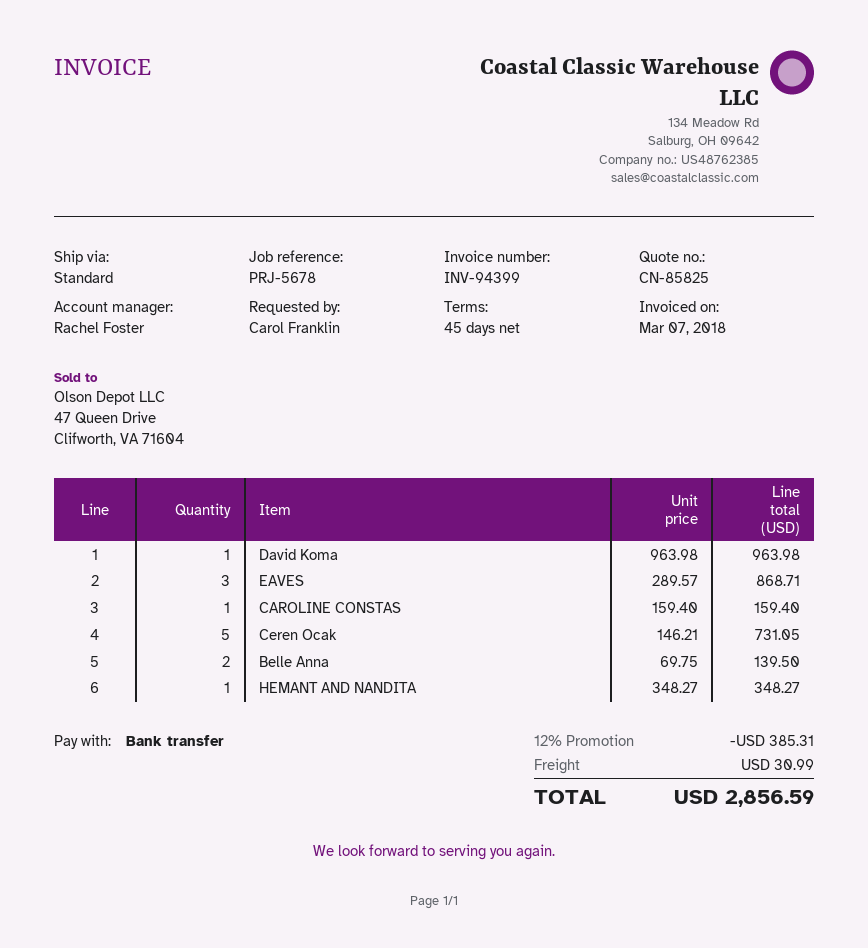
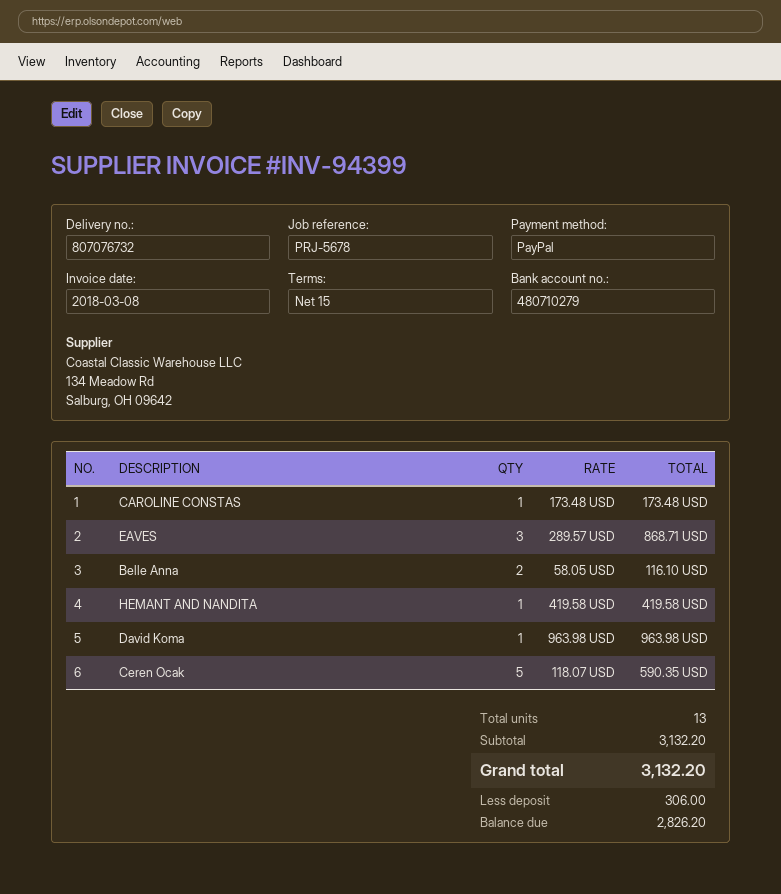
invoice date: 2018-03-07 -> 2018-03-08
payment terms: 45 days -> 15 days
payment method: bank transfer -> PayPal
CAROLINE CONSTAS: 1 x 159.40 = 159.40 -> 1 x 173.48 = 173.48
Ceren Ocak: 5 x 146.21 = 731.05 -> 5 x 118.07 = 590.35
Belle Anna: 2 x 69.75 = 139.50 -> 2 x 58.05 = 116.10
HEMANT AND NANDITA: 1 x 348.27 = 348.27 -> 1 x 419.58 = 419.58
discount: 12% = 385.31 -> none
shipping: 30.99 -> none
total: 2856.59 -> 3132.20

